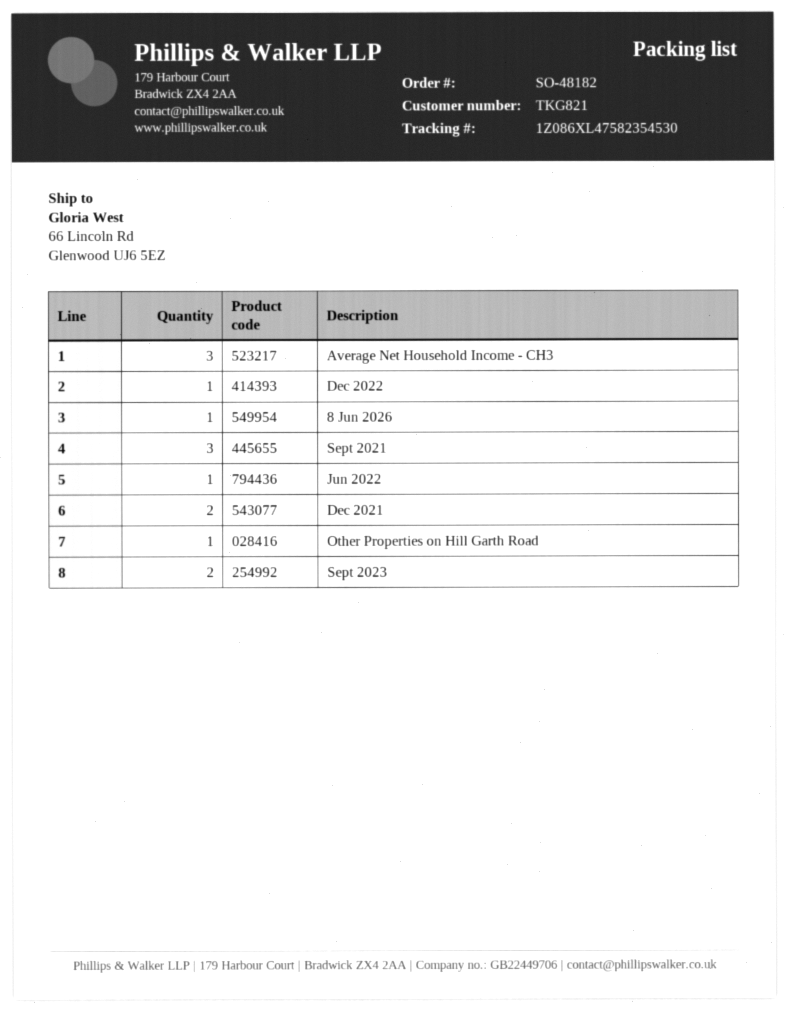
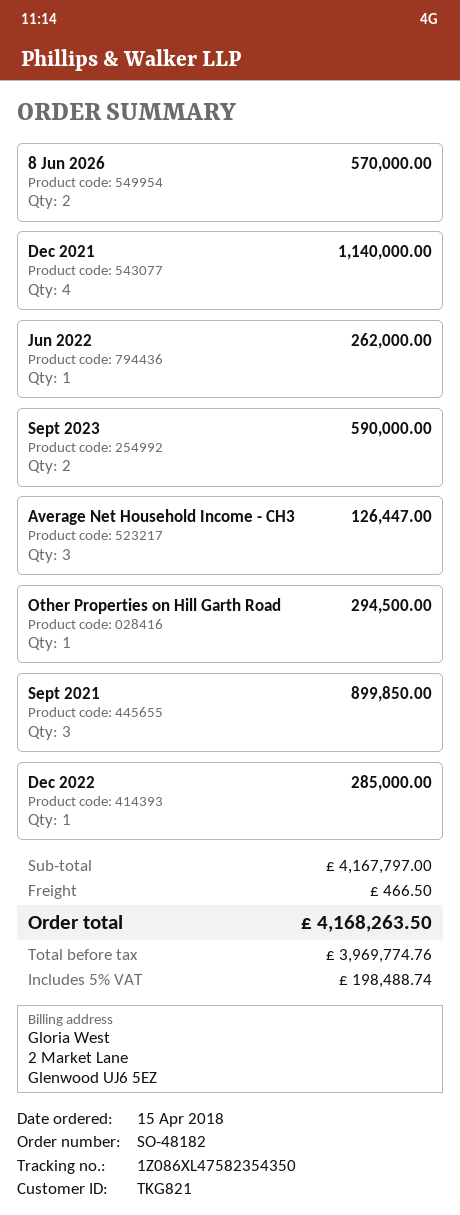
tracking number: 1Z086XL47582354530 -> 1Z086XL47582354350
8 Jun 2026: 1 -> 2
Dec 2021: 2 -> 4

